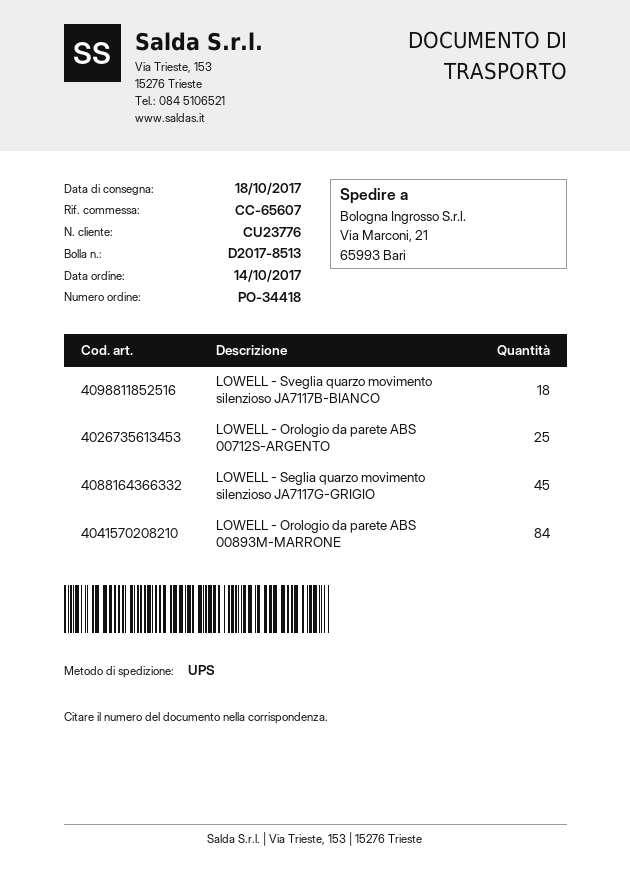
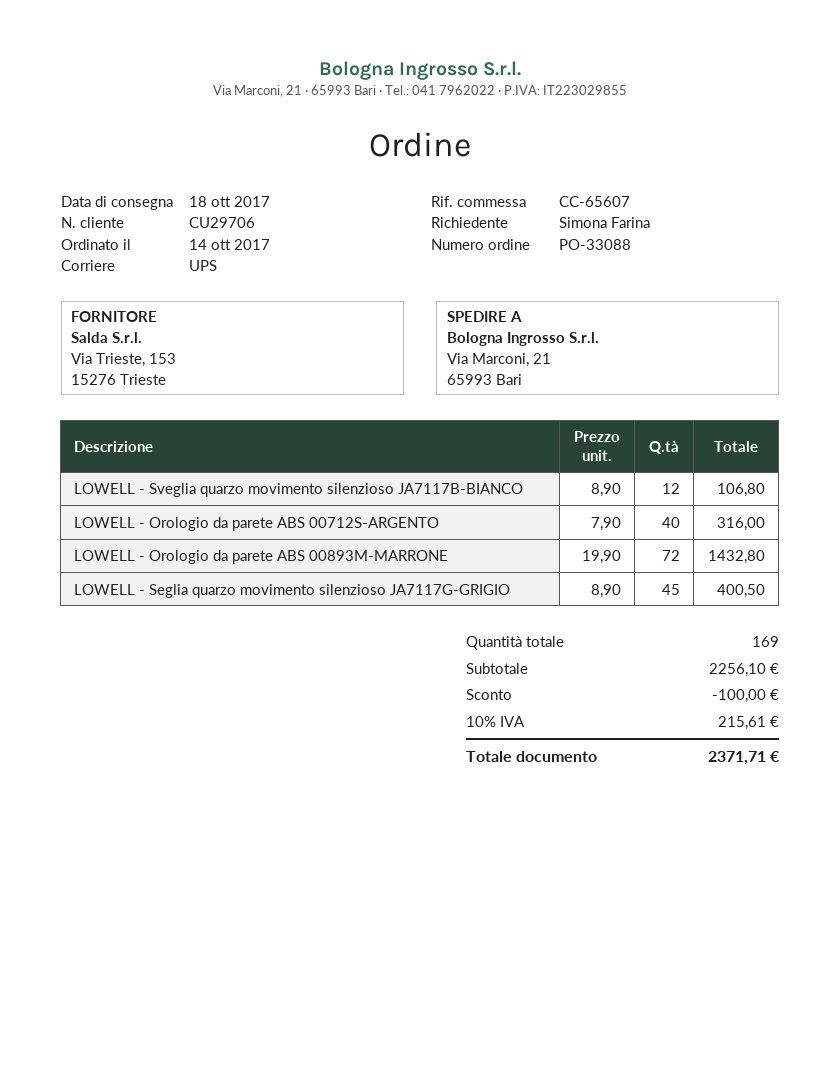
order number: PO-34418 -> PO-33088
customer number: CU23776 -> CU29706
LOWELL - Sveglia quarzo movimento silenzioso JA7117B-BIANCO: 18 -> 12
LOWELL - Orologio da parete ABS 00712S-ARGENTO: 25 -> 40
LOWELL - Orologio da parete ABS 00893M-MARRONE: 84 -> 72

